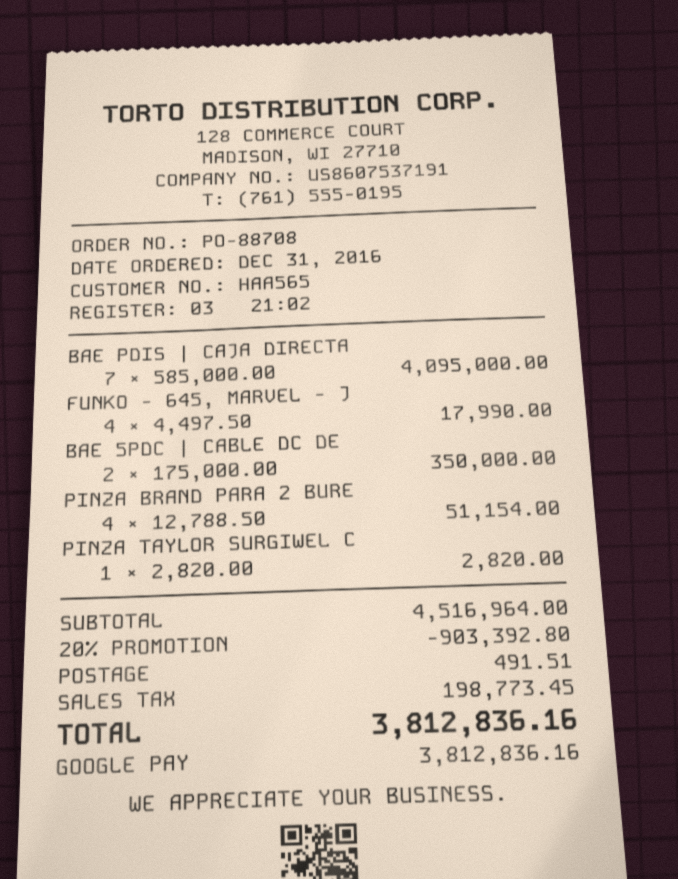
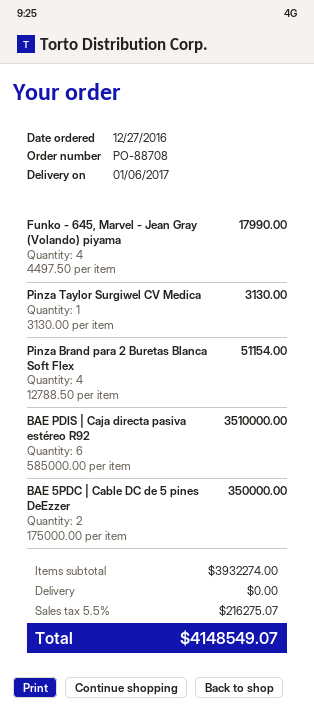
order date: 2016-12-31 -> 2016-12-27
BAE PDIS | CAJA DIRECTA: 7 x 585000.00 = 4095000.00 -> 6 x 585000.00 = 3510000.00
PINZA TAYLOR SURGIWEL C: 1 x 2820.00 = 2820.00 -> 1 x 3130.00 = 3130.00
subtotal: 4516964.00 -> 3932274.00
discount: 20% = 903392.80 -> none
shipping: 491.51 -> 0.00
tax: 198773.45 -> 216275.07
total: 3812836.16 -> 4148549.07

